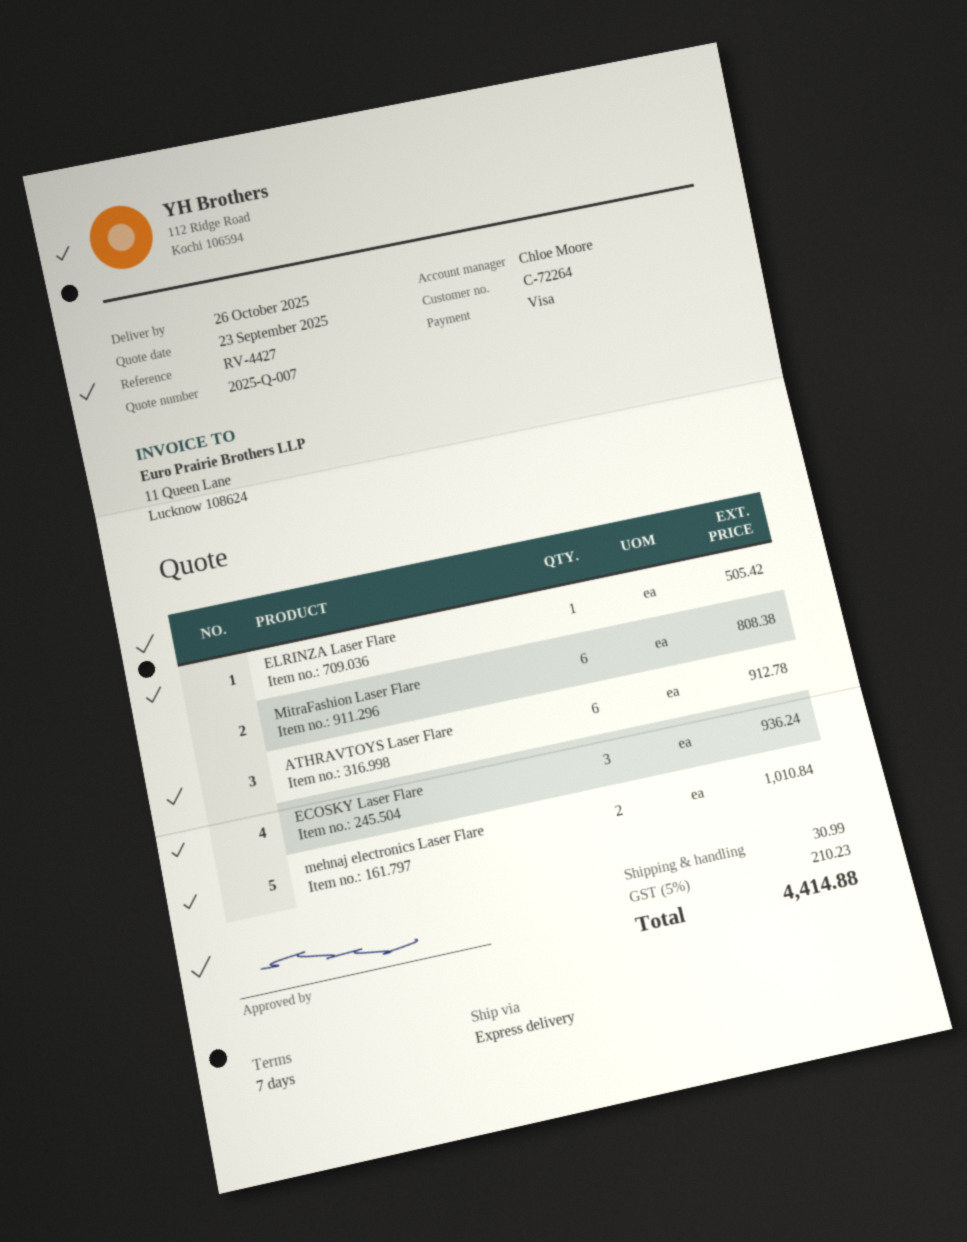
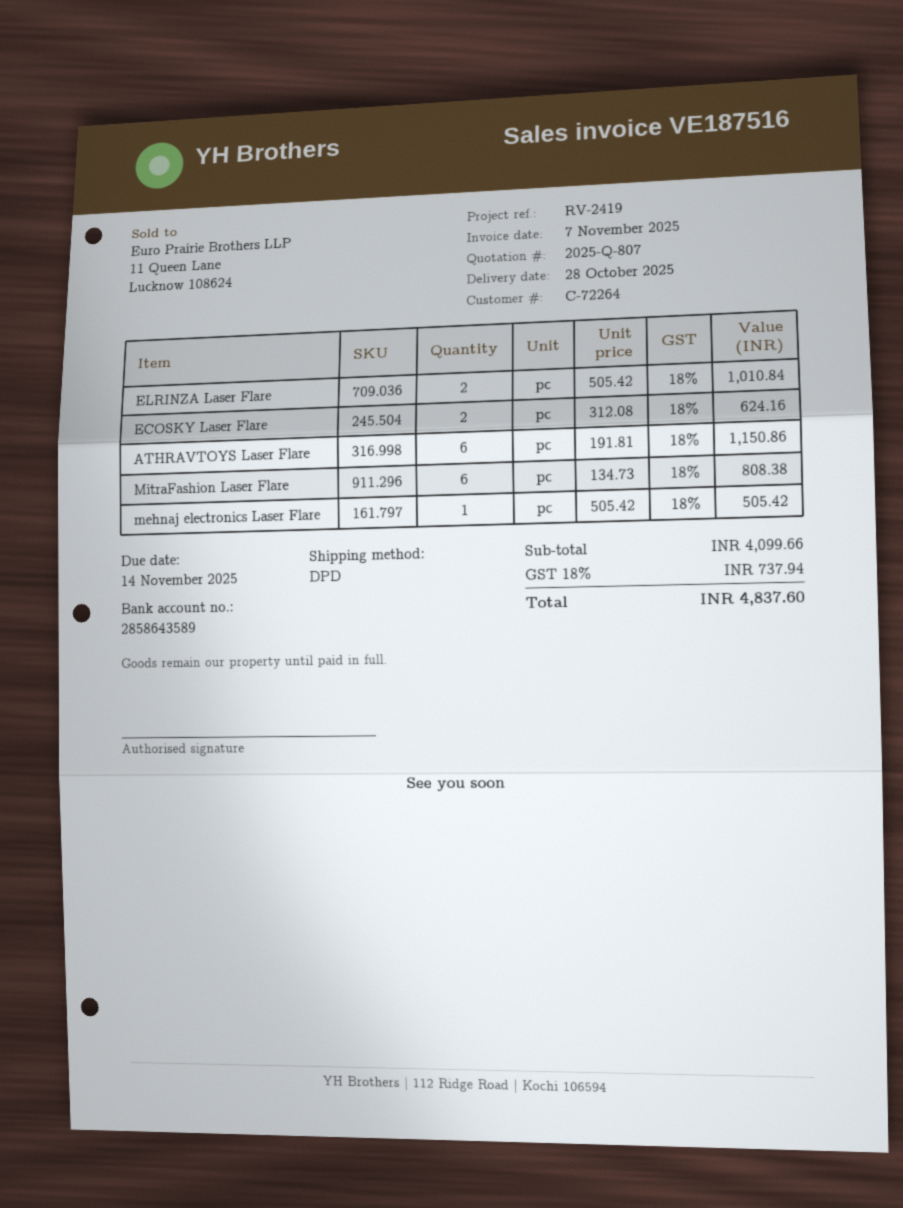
quote number: 2025-Q-007 -> 2025-Q-807
delivery date: 2025-10-26 -> 2025-10-28
reference: RV-4427 -> RV-2419
shipping method: express -> DPD
ELRINZA Laser Flare: 1 for 505.42 -> 2 for 1010.84
ATHRAVTOYS Laser Flare: 6 for 912.78 -> 6 for 1150.86
ECOSKY Laser Flare: 3 for 936.24 -> 2 for 624.16
mehnaj electronics Laser Flare: 2 for 1010.84 -> 1 for 505.42
shipping: 30.99 -> none
tax: 5% = 210.23 -> 18% = 737.94
total: 4414.88 -> 4837.60

